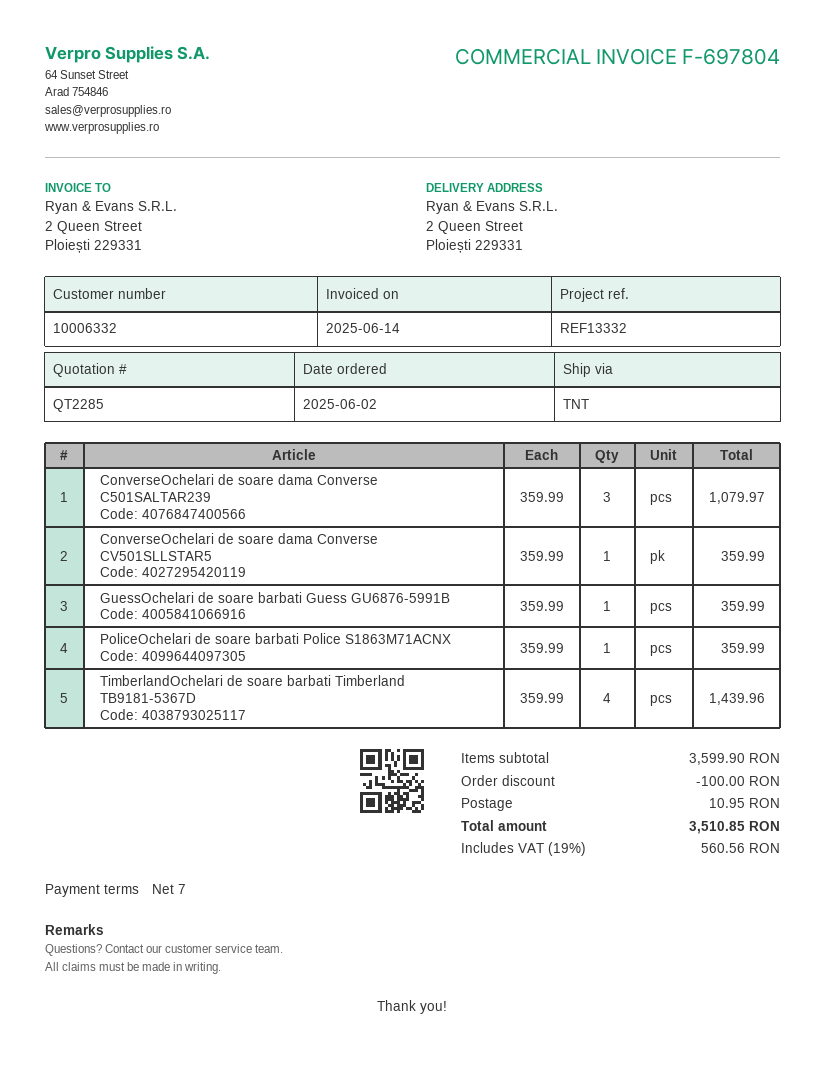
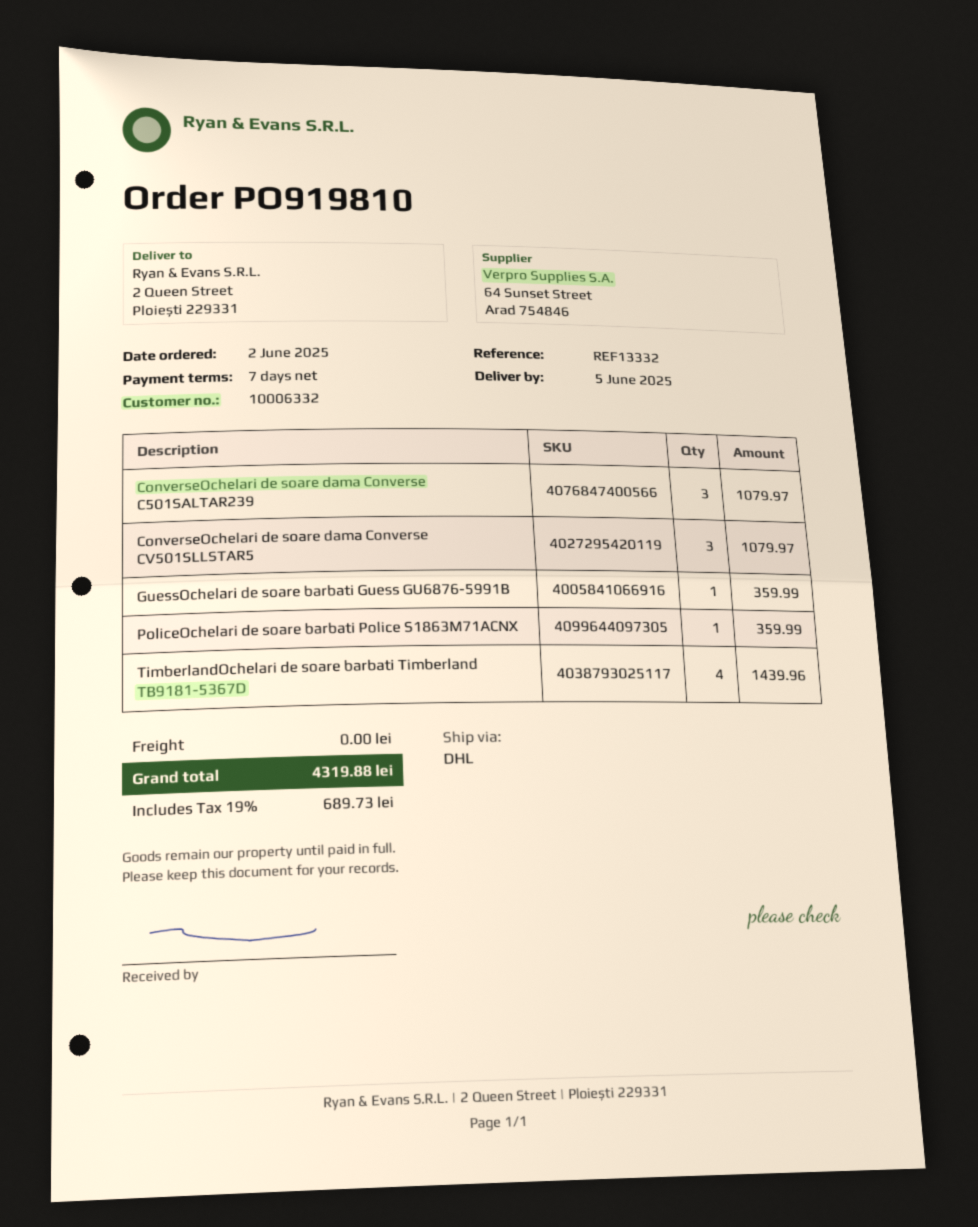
shipping method: TNT -> DHL
ConverseOchelari de soare dama Converse CV501SLLSTAR5: 1 for 359.99 -> 3 for 1079.97
discount: 100.00 -> none
shipping: 10.95 -> 0.00
tax: 19% = 560.56 -> 19% = 689.73
total: 3510.85 -> 4319.88

